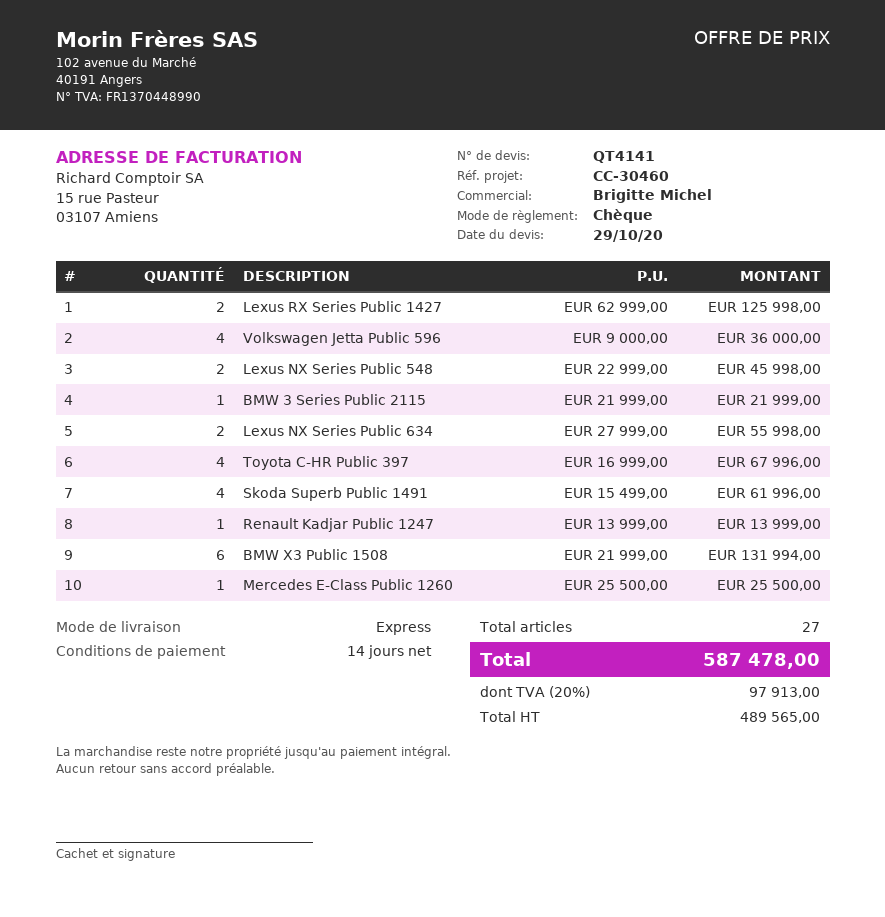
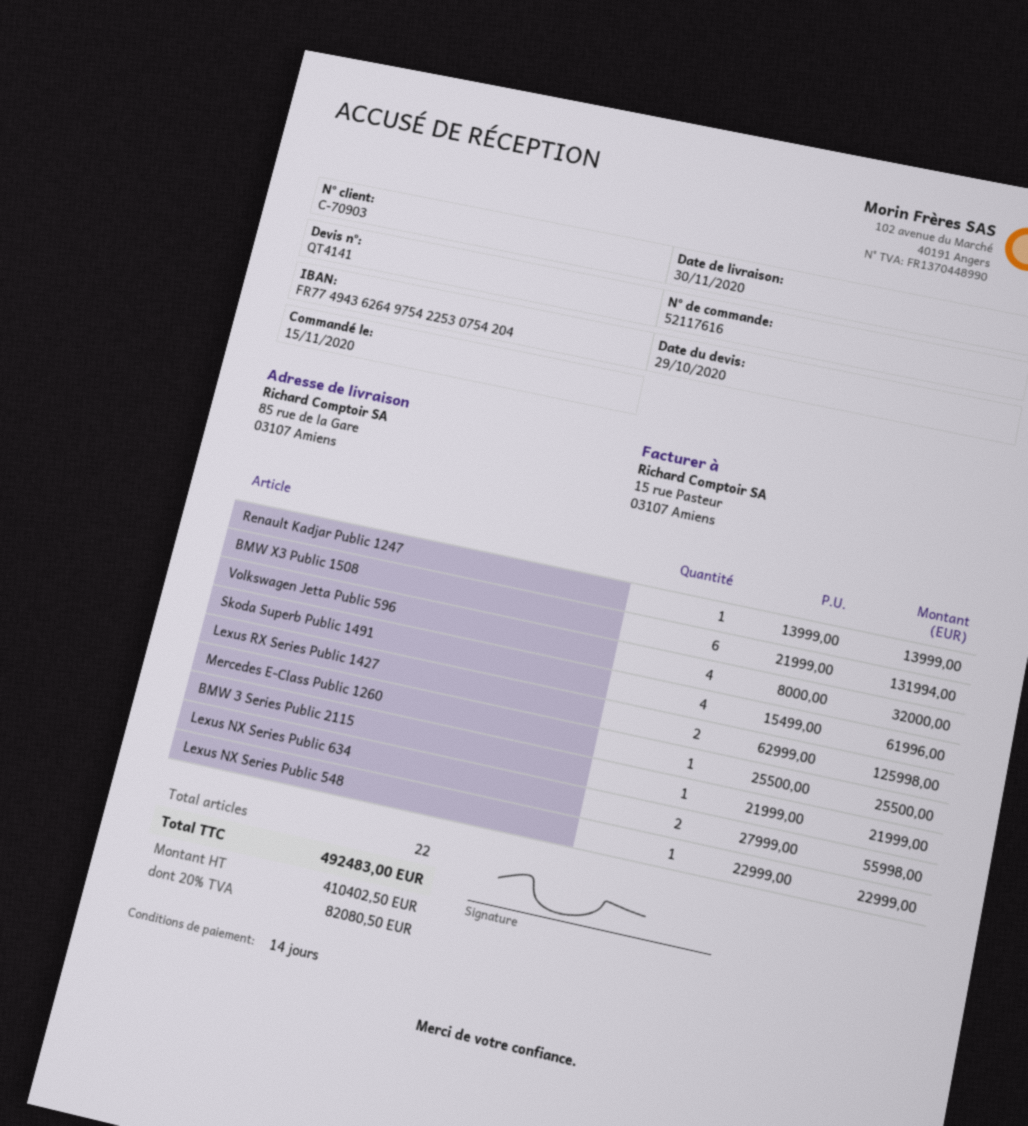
Volkswagen Jetta Public 596: 4 x 9000.00 = 36000.00 -> 4 x 8000.00 = 32000.00
Lexus NX Series Public 548: 2 x 22999.00 = 45998.00 -> 1 x 22999.00 = 22999.00
Toyota C-HR Public 397: 4 x 16999.00 = 67996.00 -> none
total quantity: 27 -> 22
net: 489565.00 -> 410402.50
tax: 20% = 97913.00 -> 20% = 82080.50
total: 587478.00 -> 492483.00

